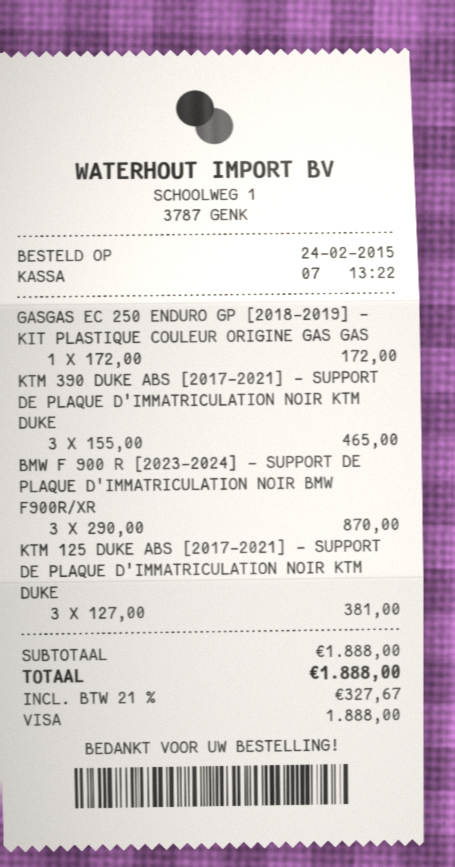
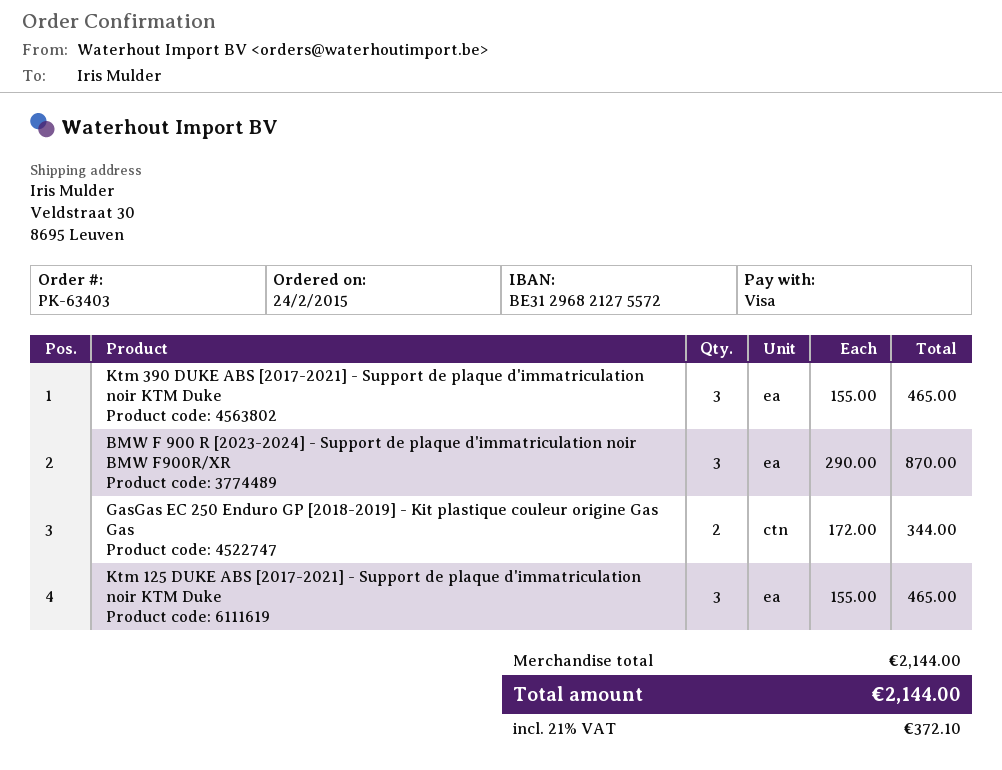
GASGAS EC 250 ENDURO GP [2018-2019] - KIT PLASTIQUE COULEUR ORIGINE GAS GAS: 1 x 172.00 = 172.00 -> 2 x 172.00 = 344.00
KTM 125 DUKE ABS [2017-2021] - SUPPORT DE PLAQUE D'IMMATRICULATION NOIR KTM DUKE: 3 x 127.00 = 381.00 -> 3 x 155.00 = 465.00
subtotal: 1888.00 -> 2144.00
tax: 21% = 327.67 -> 21% = 372.10
total: 1888.00 -> 2144.00

